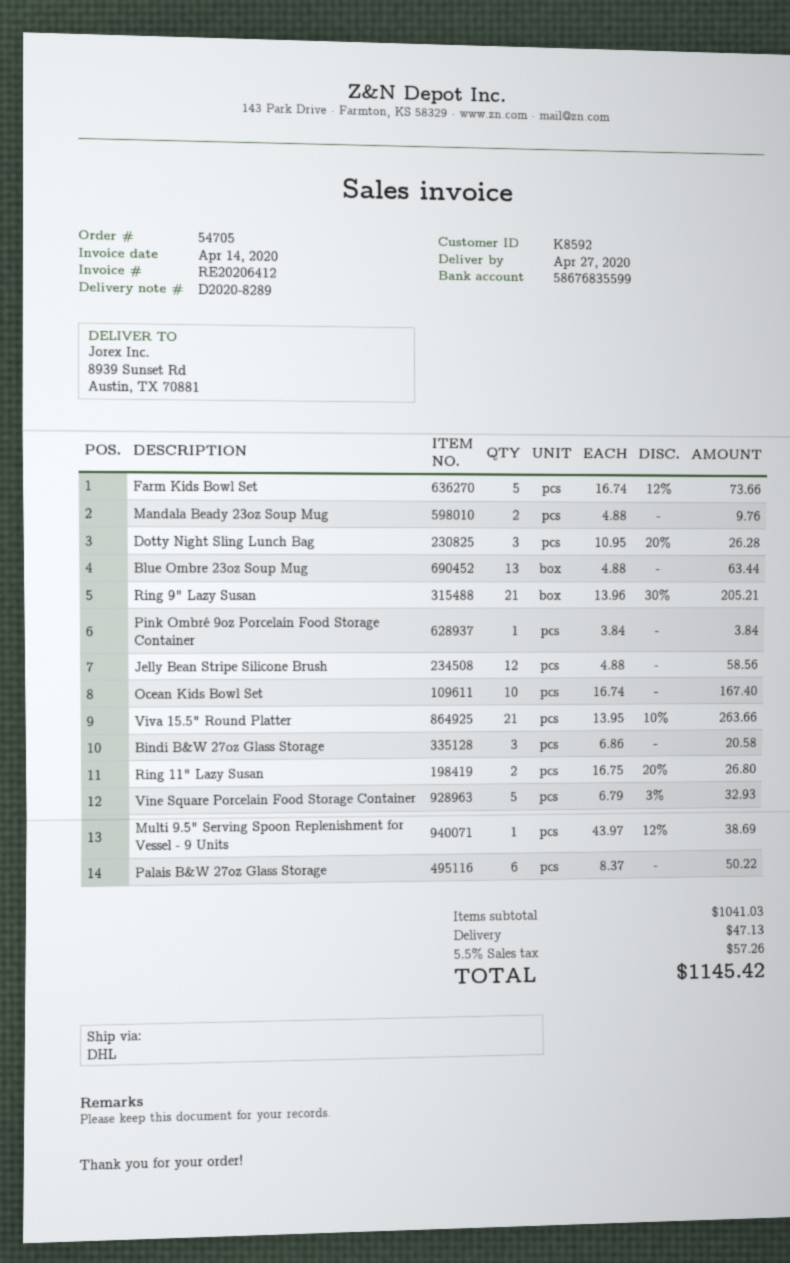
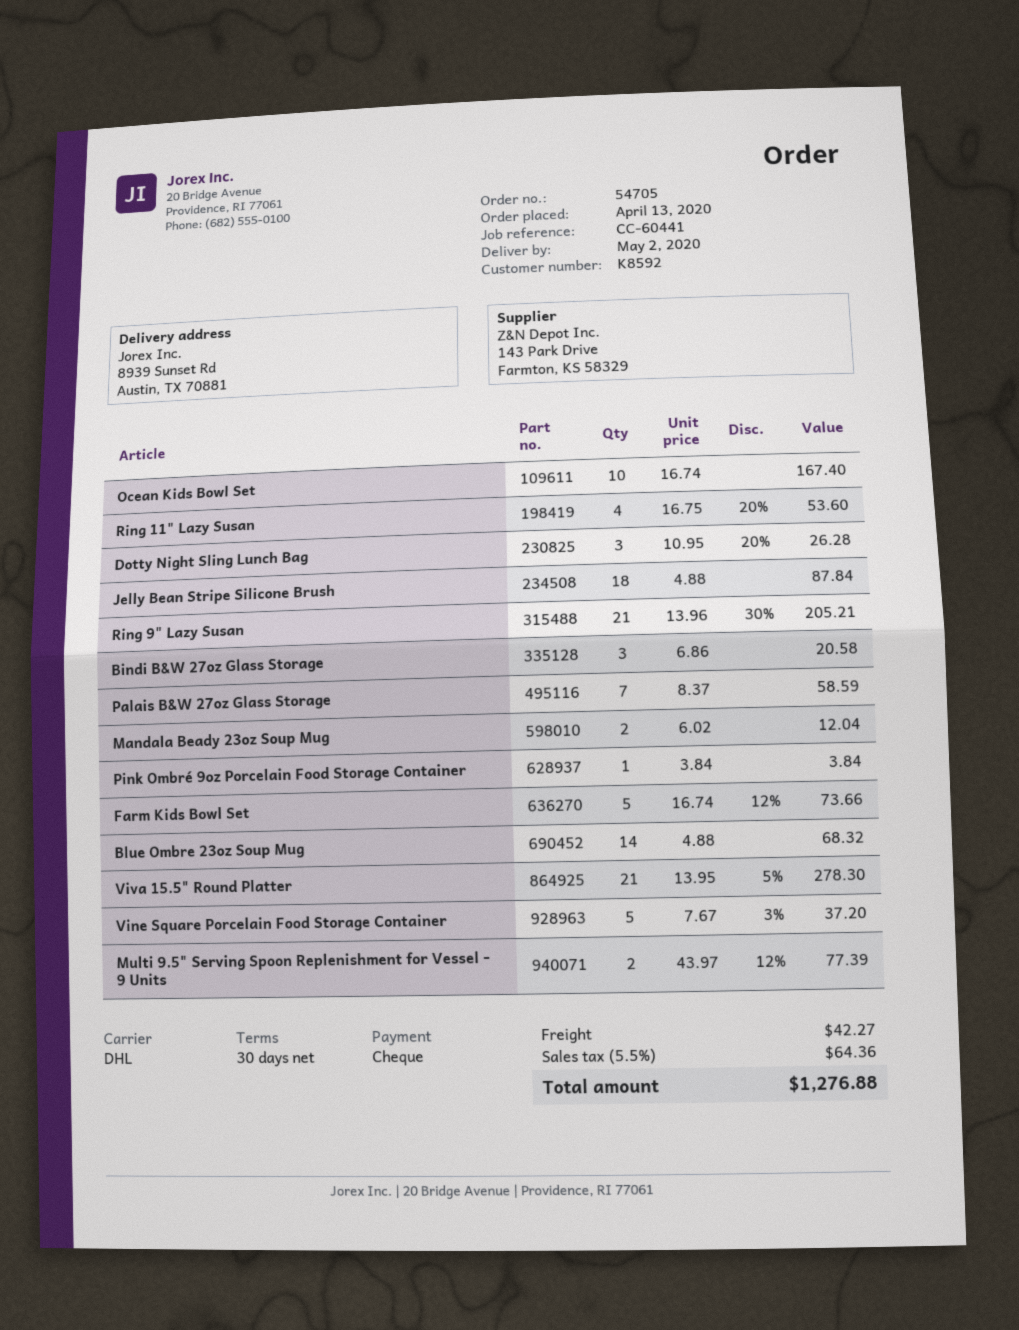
delivery date: 2020-04-27 -> 2020-05-02
Mandala Beady 23oz Soup Mug: 2 x 4.88 = 9.76 -> 2 x 6.02 = 12.04
Blue Ombre 23oz Soup Mug: 13 x 4.88 = 63.44 -> 14 x 4.88 = 68.32
Jelly Bean Stripe Silicone Brush: 12 x 4.88 = 58.56 -> 18 x 4.88 = 87.84
Viva 15.5" Round Platter: 21 x 13.95 - 10% = 263.66 -> 21 x 13.95 - 5% = 278.30
Ring 11" Lazy Susan: 2 x 16.75 - 20% = 26.80 -> 4 x 16.75 - 20% = 53.60
Vine Square Porcelain Food Storage Container: 5 x 6.79 - 3% = 32.93 -> 5 x 7.67 - 3% = 37.20
Multi 9.5" Serving Spoon Replenishment for Vessel - 9 Units: 1 x 43.97 - 12% = 38.69 -> 2 x 43.97 - 12% = 77.39
Palais B&W 27oz Glass Storage: 6 x 8.37 = 50.22 -> 7 x 8.37 = 58.59
shipping: 47.13 -> 42.27
tax: 5.5% = 57.26 -> 5.5% = 64.36
total: 1145.42 -> 1276.88

